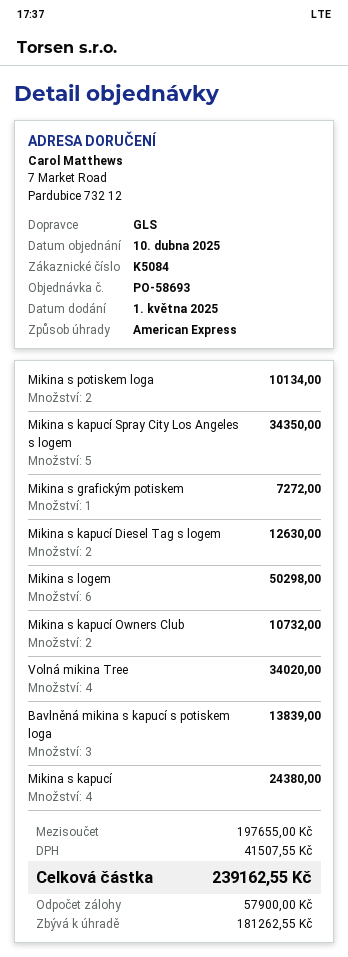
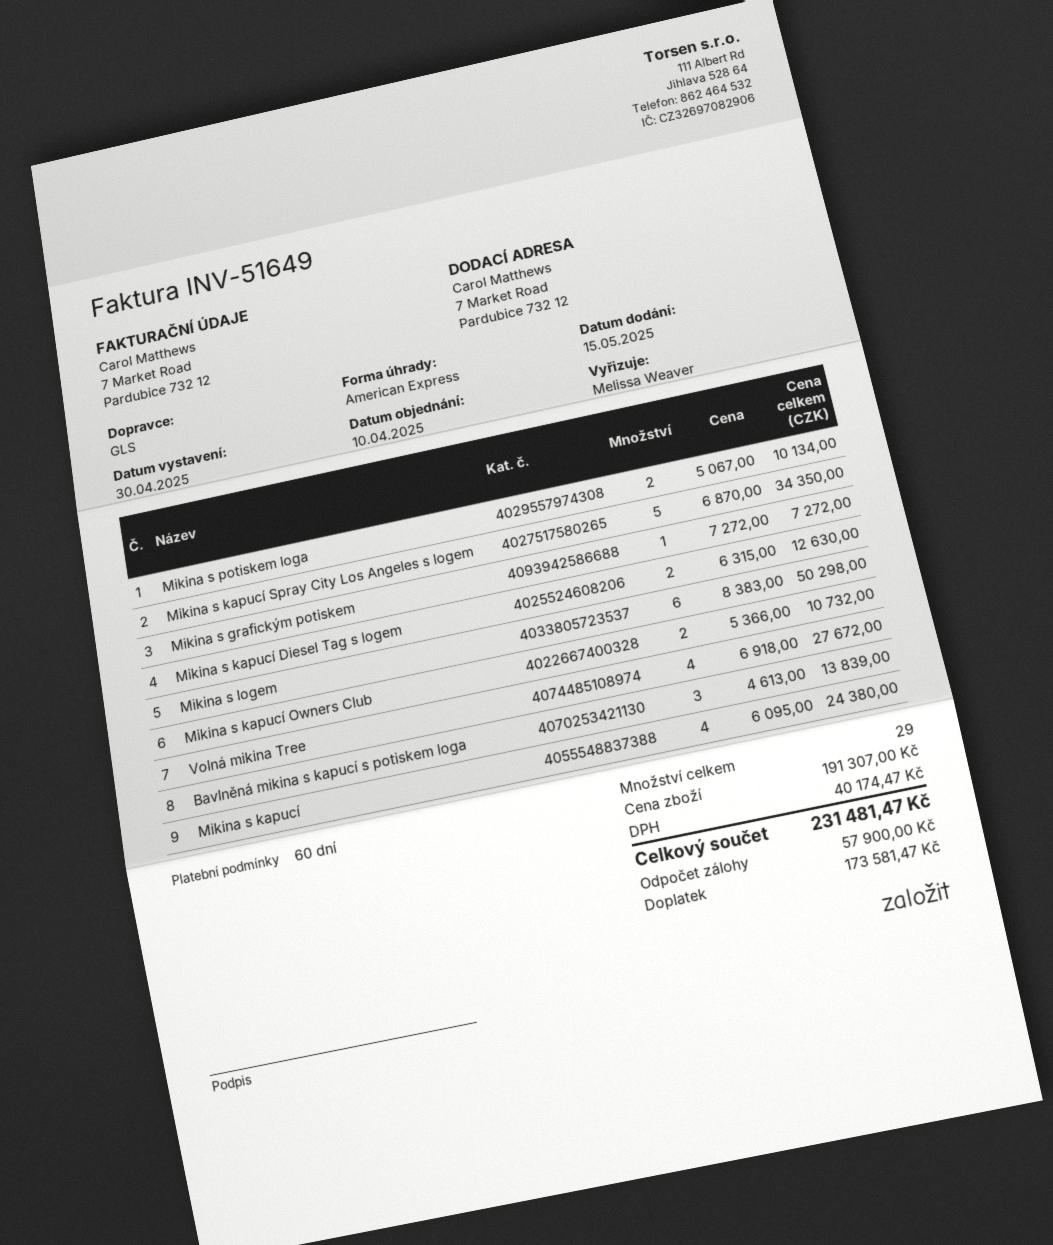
delivery date: 2025-05-01 -> 2025-05-15
Volná mikina Tree: 4 for 34020.00 -> 4 for 27672.00
subtotal: 197655.00 -> 191307.00
tax: 41507.55 -> 40174.47
total: 239162.55 -> 231481.47
balance: 181262.55 -> 173581.47

